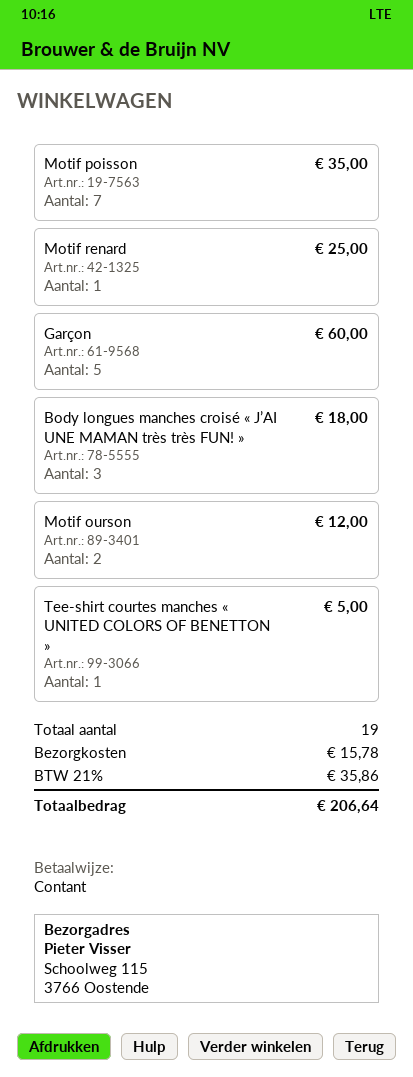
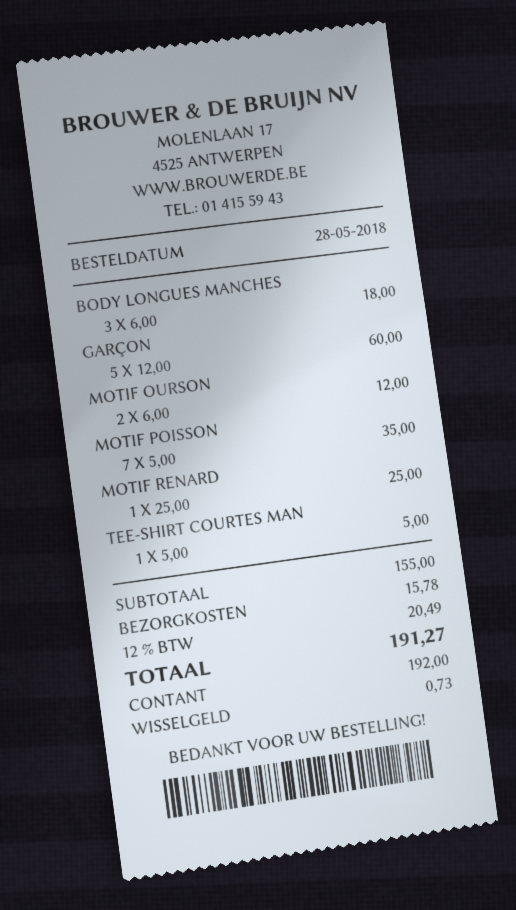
tax: 21% = 35.86 -> 12% = 20.49
total: 206.64 -> 191.27

